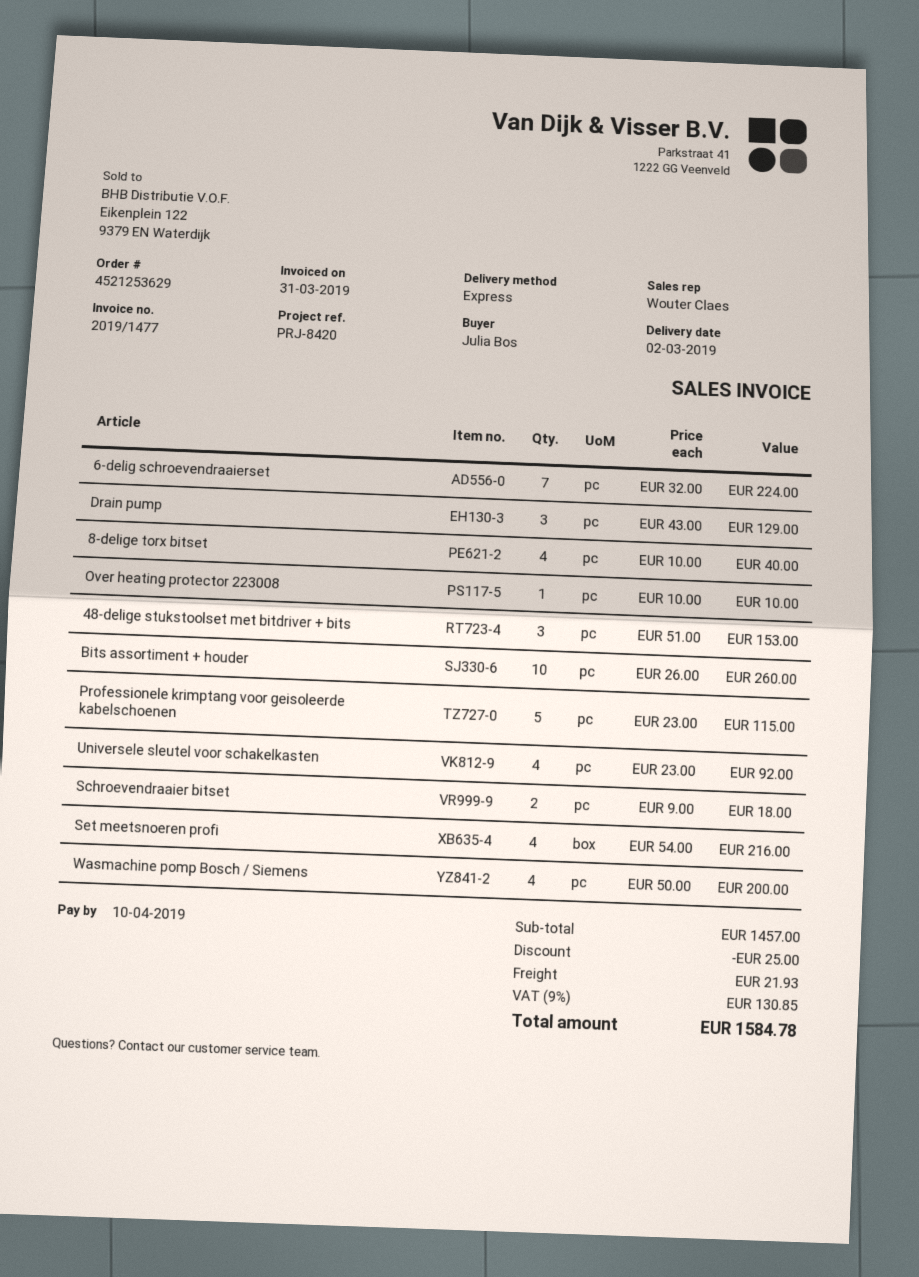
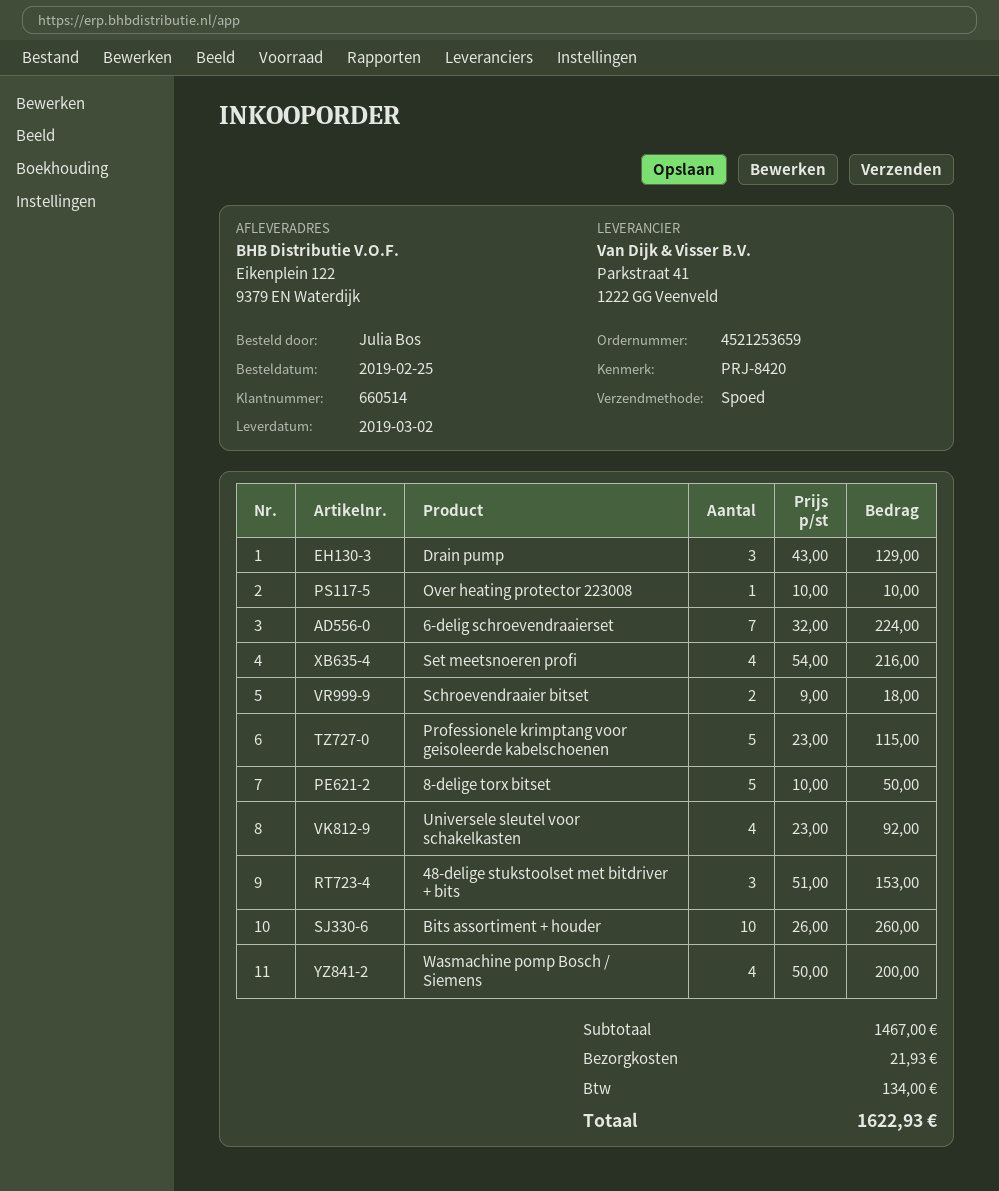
order number: 4521253629 -> 4521253659
8-delige torx bitset: 4 x 10.00 = 40.00 -> 5 x 10.00 = 50.00
subtotal: 1457.00 -> 1467.00
discount: 25.00 -> none
tax: 130.85 -> 134.00
total: 1584.78 -> 1622.93

